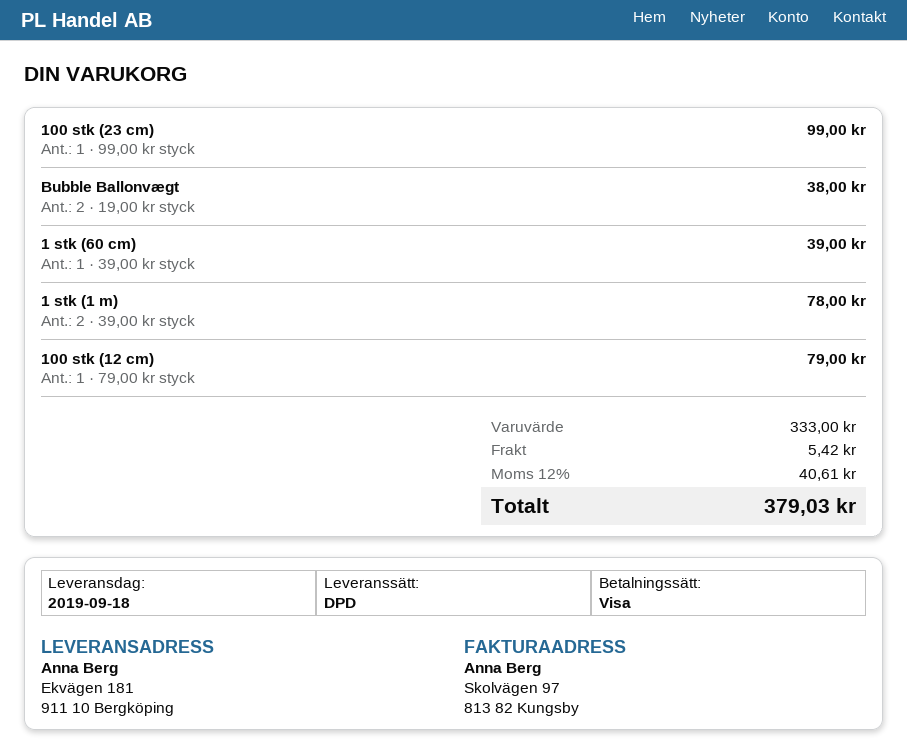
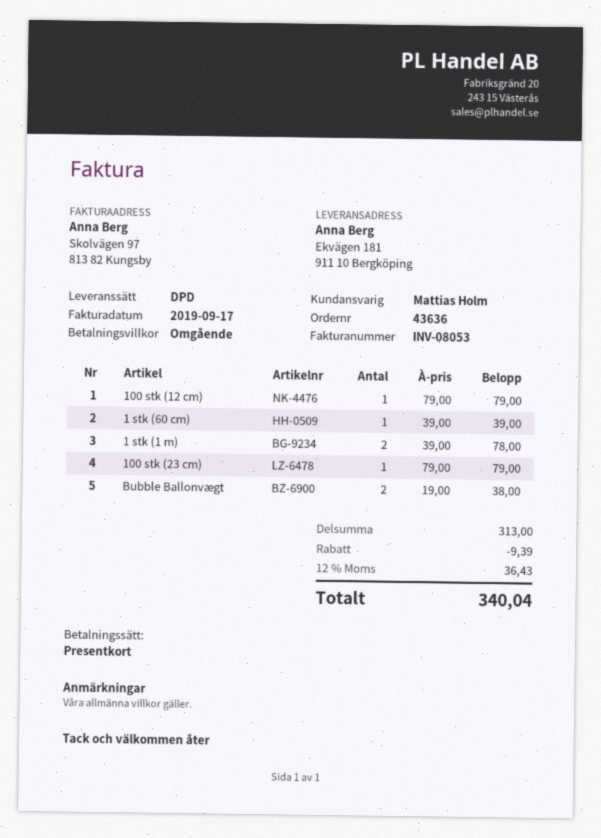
payment method: Visa -> gift card
100 stk (23 cm): 1 x 99.00 = 99.00 -> 1 x 79.00 = 79.00
subtotal: 333.00 -> 313.00
discount: none -> 9.39
shipping: 5.42 -> none
tax: 12% = 40.61 -> 12% = 36.43
total: 379.03 -> 340.04

